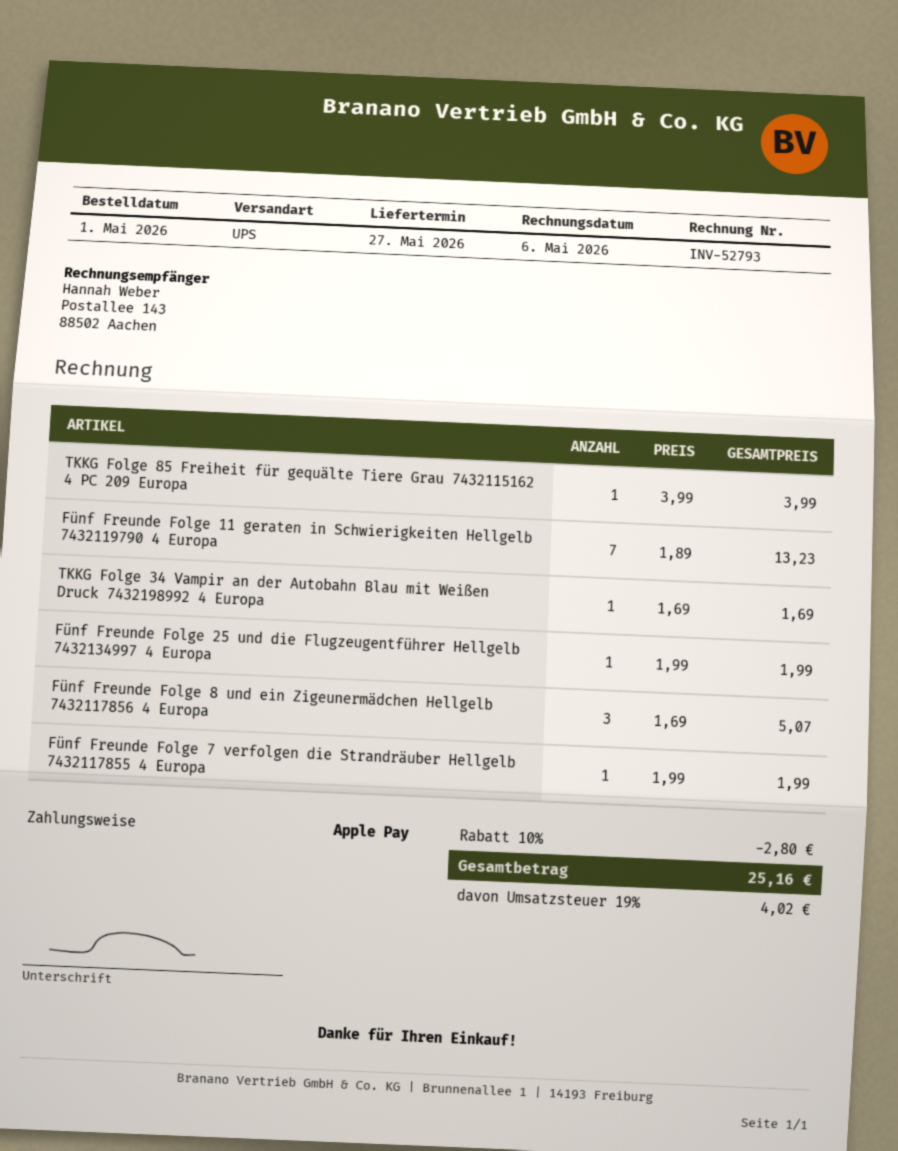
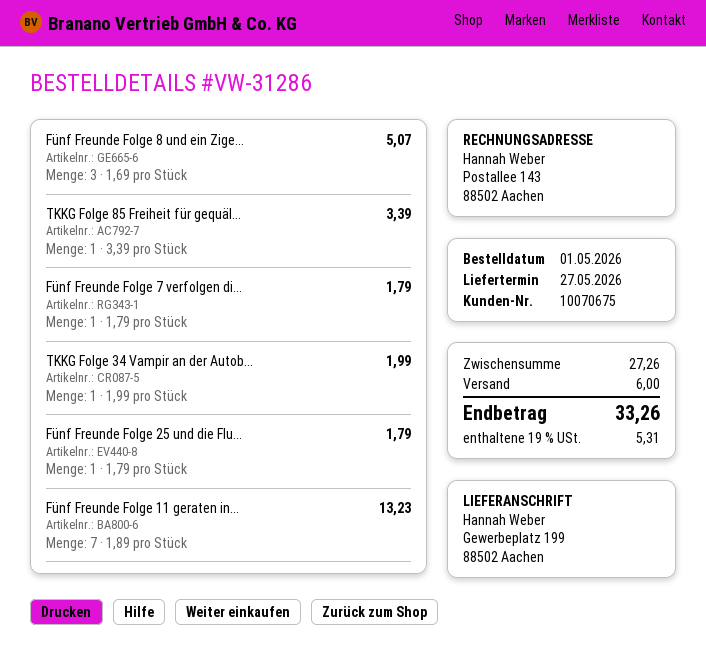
TKKG Folge 85 Freiheit für gequälte Tiere Grau 7432115162 4 PC 209 Europa: 1 x 3.99 = 3.99 -> 1 x 3.39 = 3.39
TKKG Folge 34 Vampir an der Autobahn Blau mit Weißen Druck 7432198992 4 Europa: 1 x 1.69 = 1.69 -> 1 x 1.99 = 1.99
Fünf Freunde Folge 25 und die Flugzeugentführer Hellgelb 7432134997 4 Europa: 1 x 1.99 = 1.99 -> 1 x 1.79 = 1.79
Fünf Freunde Folge 7 verfolgen die Strandräuber Hellgelb 7432117855 4 Europa: 1 x 1.99 = 1.99 -> 1 x 1.79 = 1.79
discount: 10% = 2.80 -> none
shipping: none -> 6.00
tax: 19% = 4.02 -> 19% = 5.31
total: 25.16 -> 33.26

